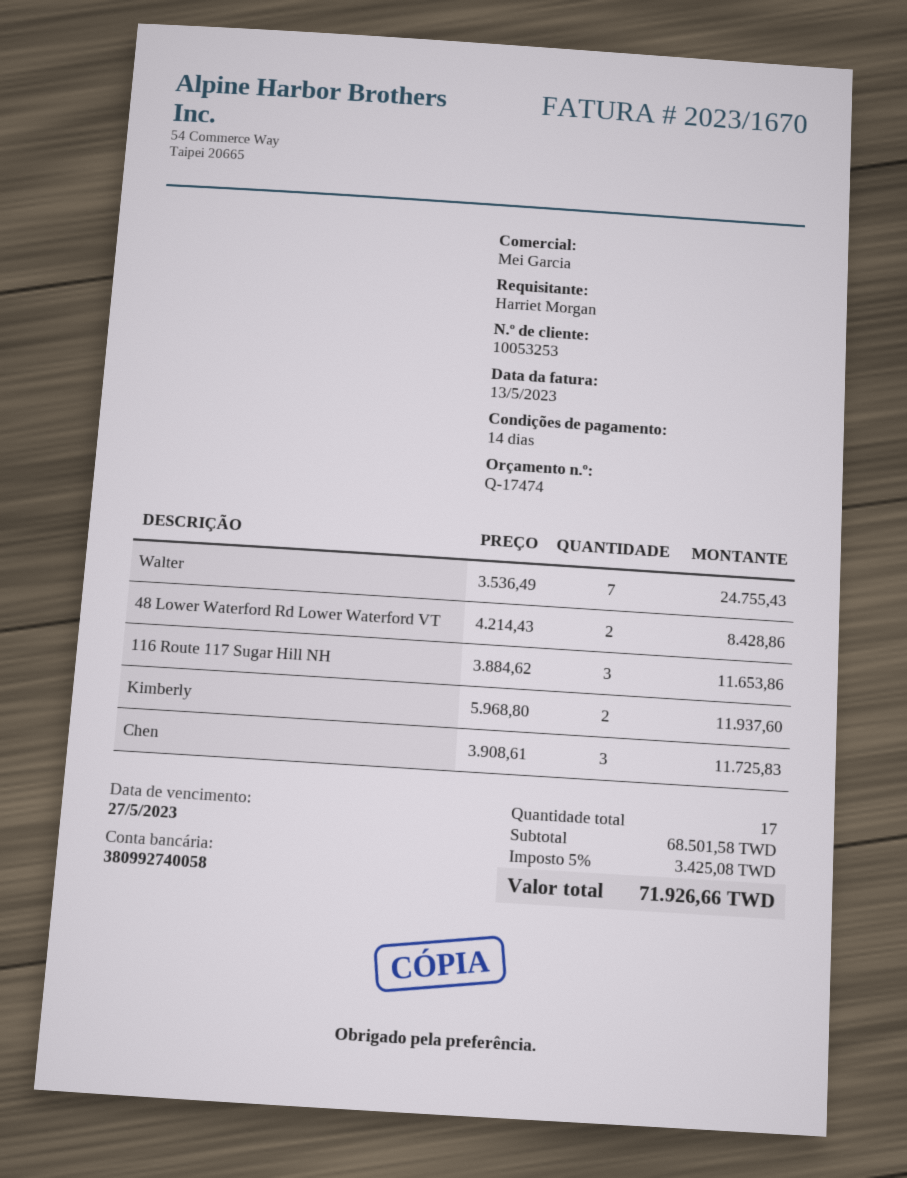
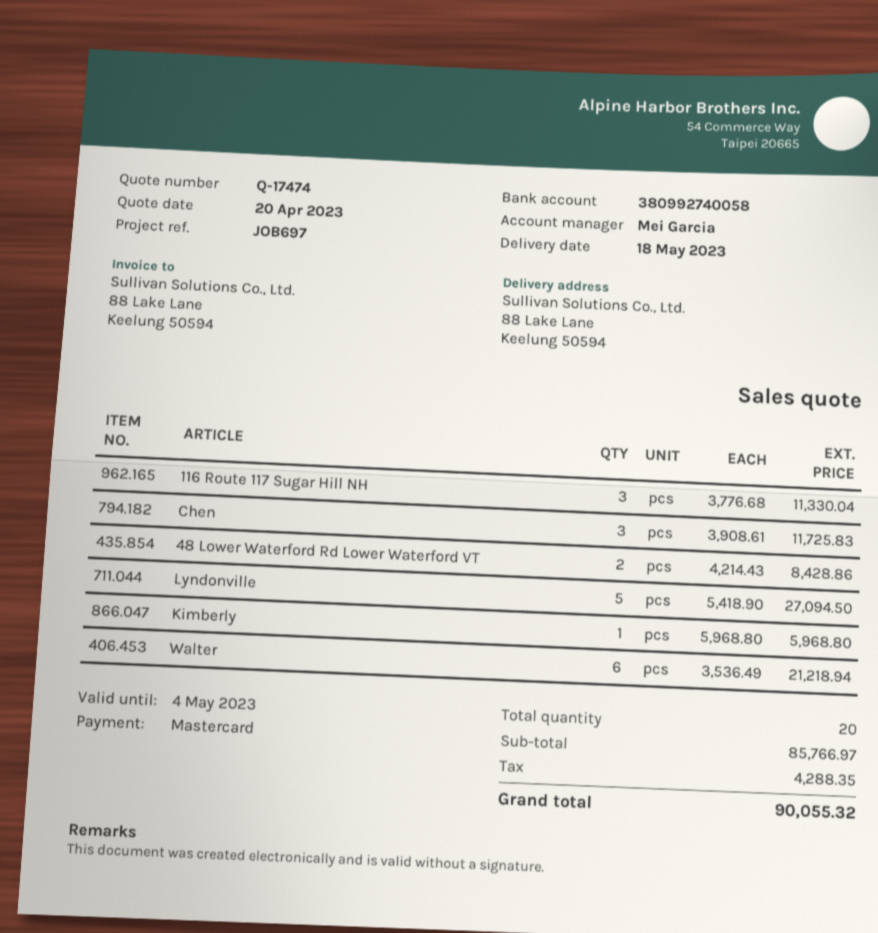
Walter: 7 x 3536.49 = 24755.43 -> 6 x 3536.49 = 21218.94
116 Route 117 Sugar Hill NH: 3 x 3884.62 = 11653.86 -> 3 x 3776.68 = 11330.04
Kimberly: 2 x 5968.80 = 11937.60 -> 1 x 5968.80 = 5968.80
Lyndonville: none -> 5 x 5418.90 = 27094.50
total quantity: 17 -> 20
subtotal: 68501.58 -> 85766.97
tax: 3425.08 -> 4288.35
total: 71926.66 -> 90055.32

